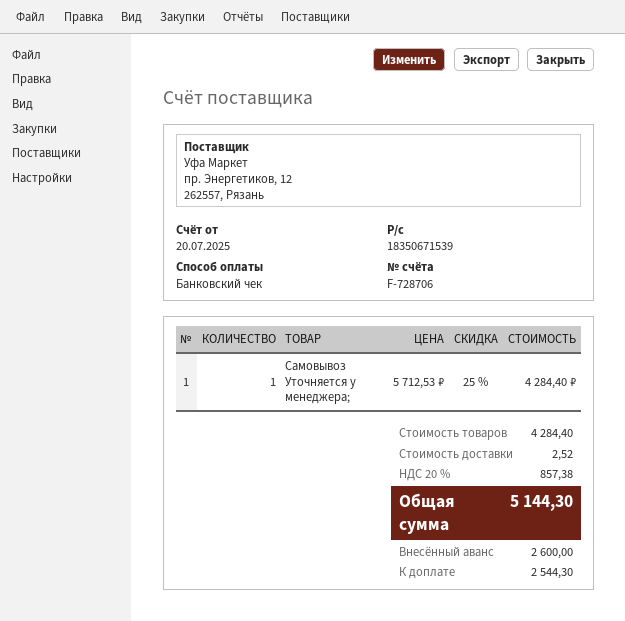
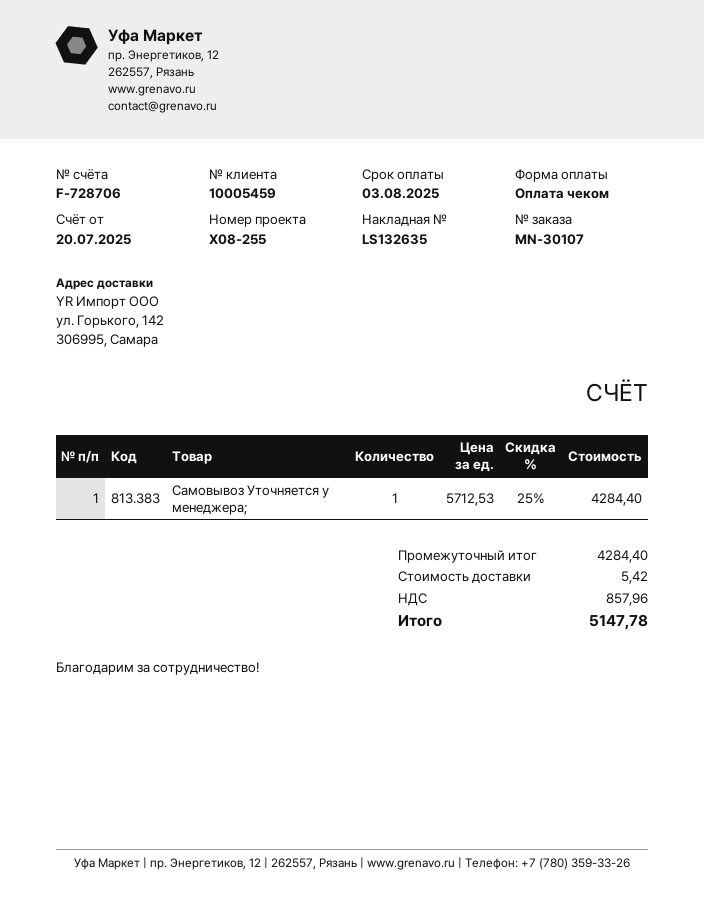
shipping: 2.52 -> 5.42
tax: 857.38 -> 857.96
total: 5144.30 -> 5147.78

